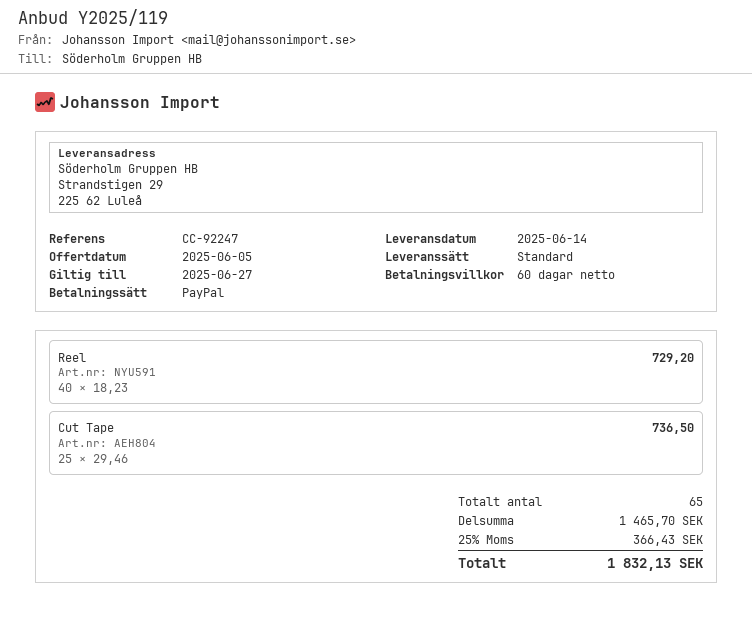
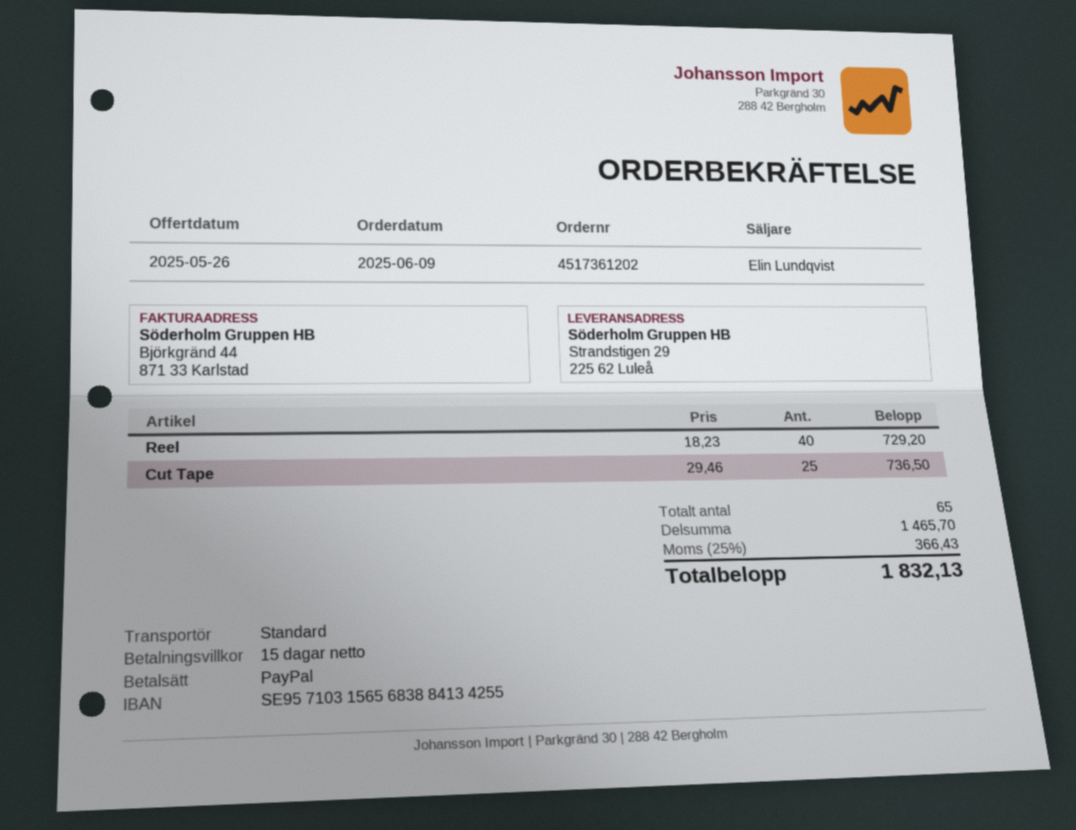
quote date: 2025-06-05 -> 2025-05-26
payment terms: 60 days -> 15 days

